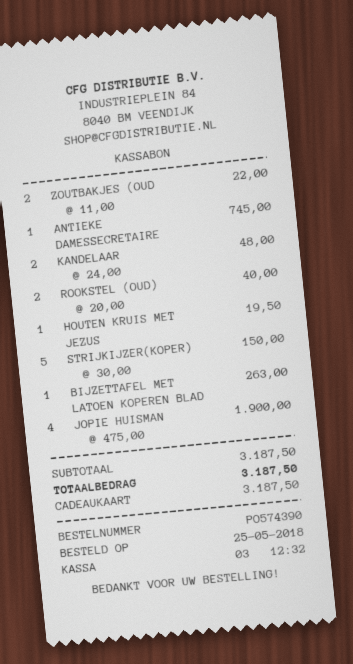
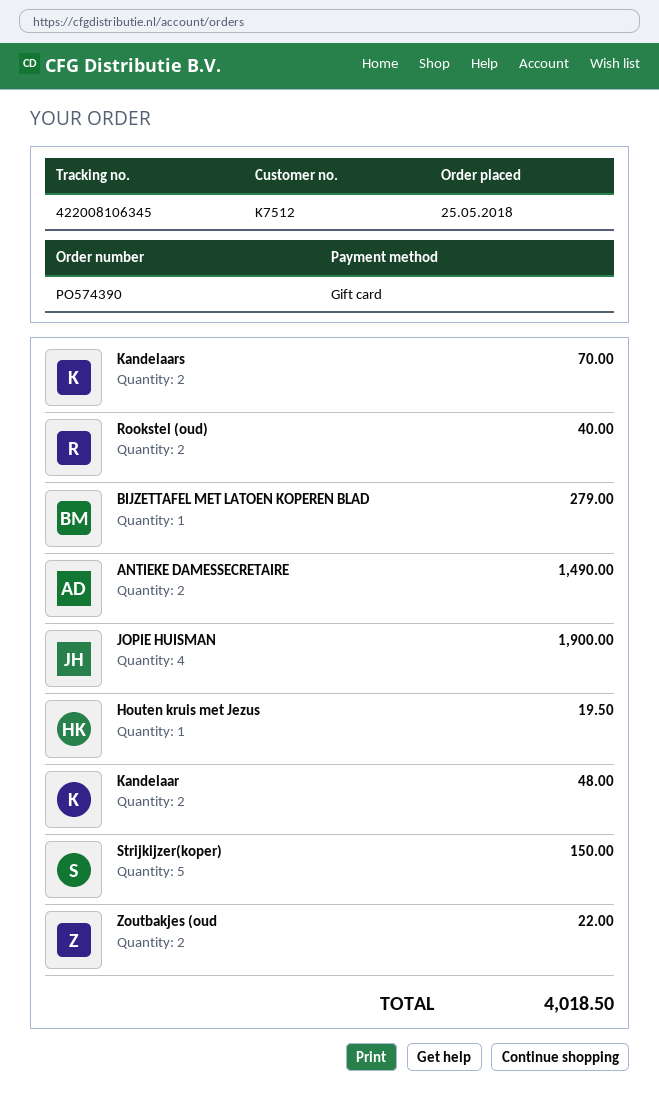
ANTIEKE DAMESSECRETAIRE: 1 for 745.00 -> 2 for 1490.00
BIJZETTAFEL MET LATOEN KOPEREN BLAD: 1 for 263.00 -> 1 for 279.00
Kandelaars: none -> 2 for 70.00
total: 3187.50 -> 4018.50

